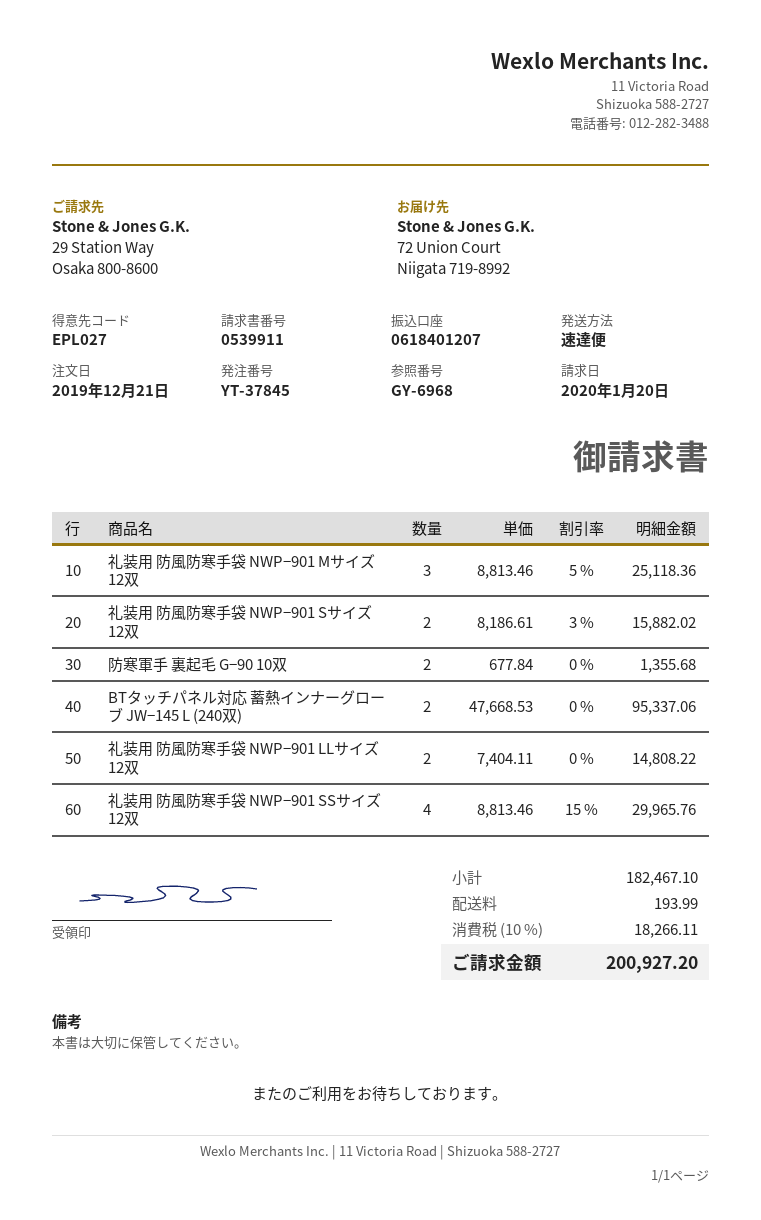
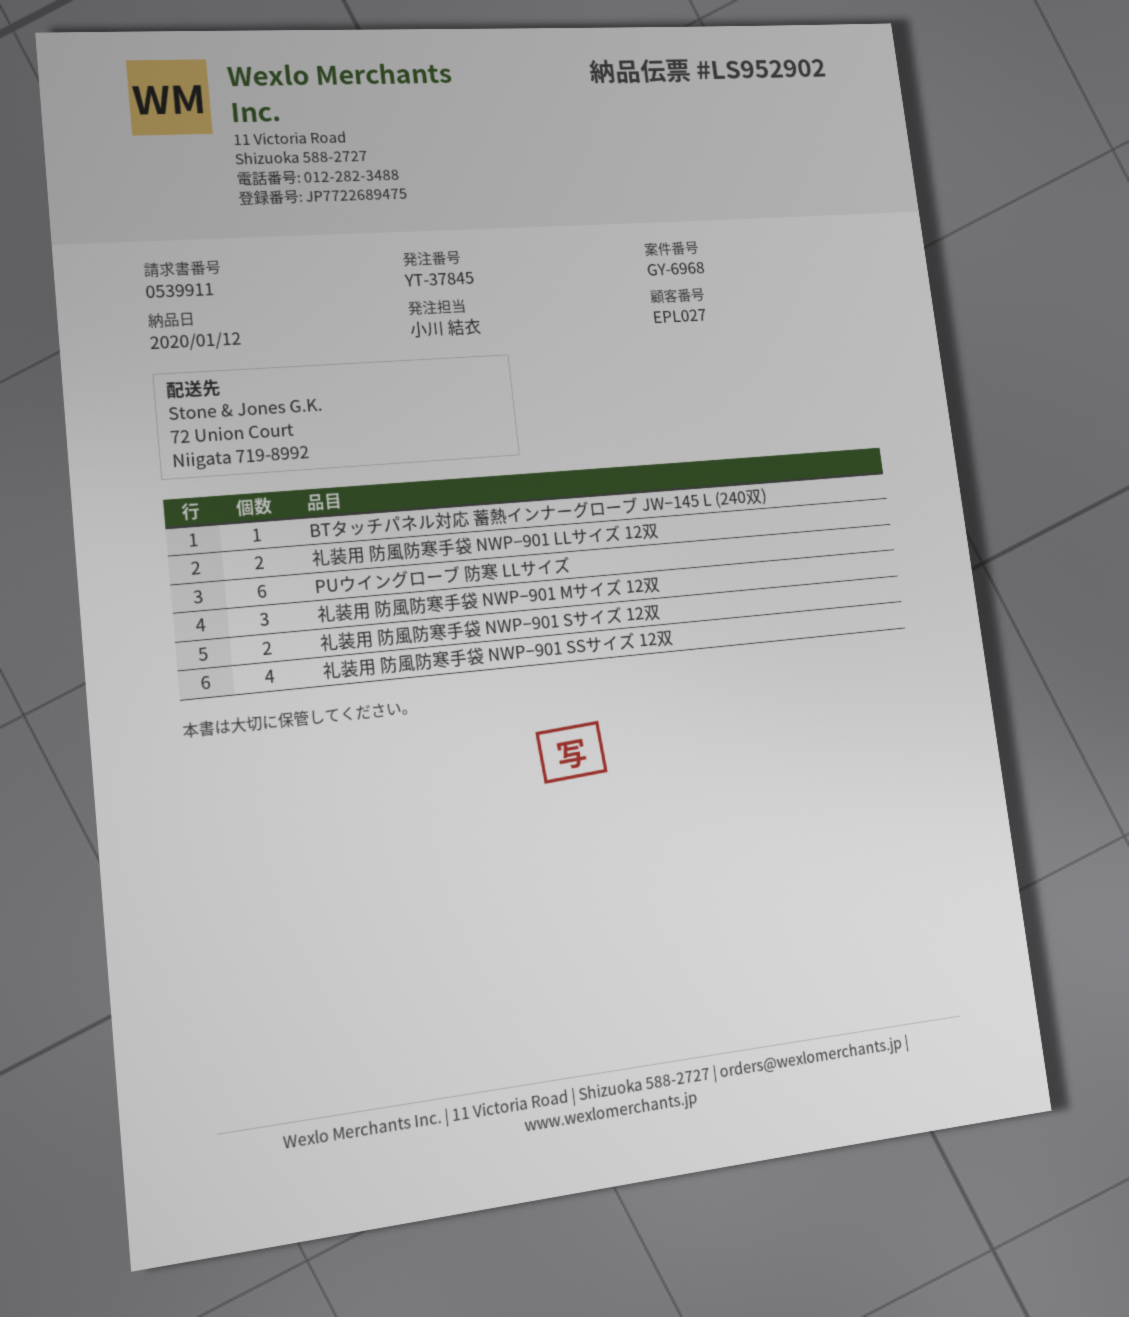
防寒軍手 裏起毛 G−90 10双: 2 -> none
BTタッチパネル対応 蓄熱インナーグローブ JW−145 L (240双): 2 -> 1
PUウイングローブ 防寒 LLサイズ: none -> 6

